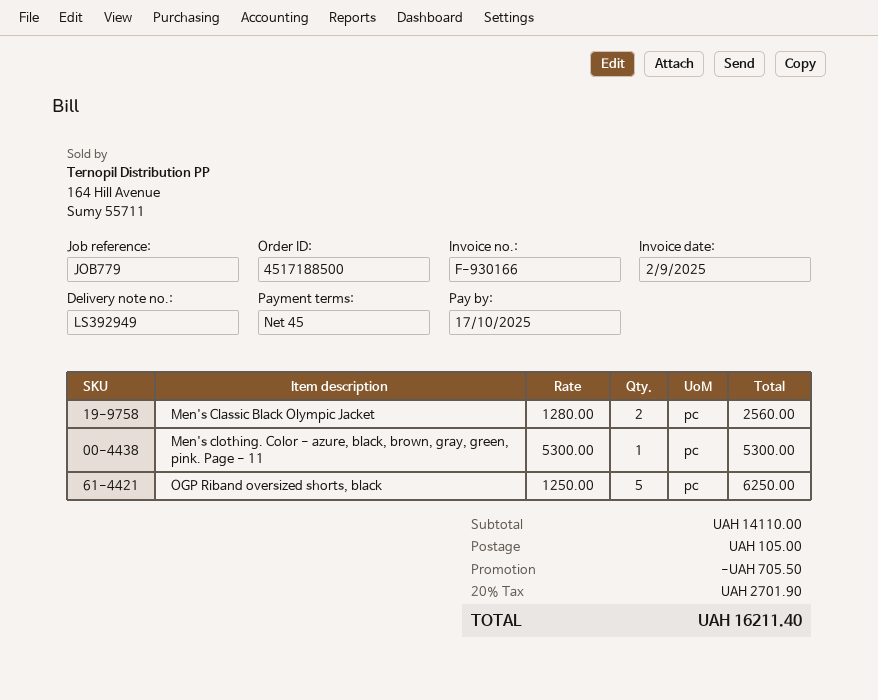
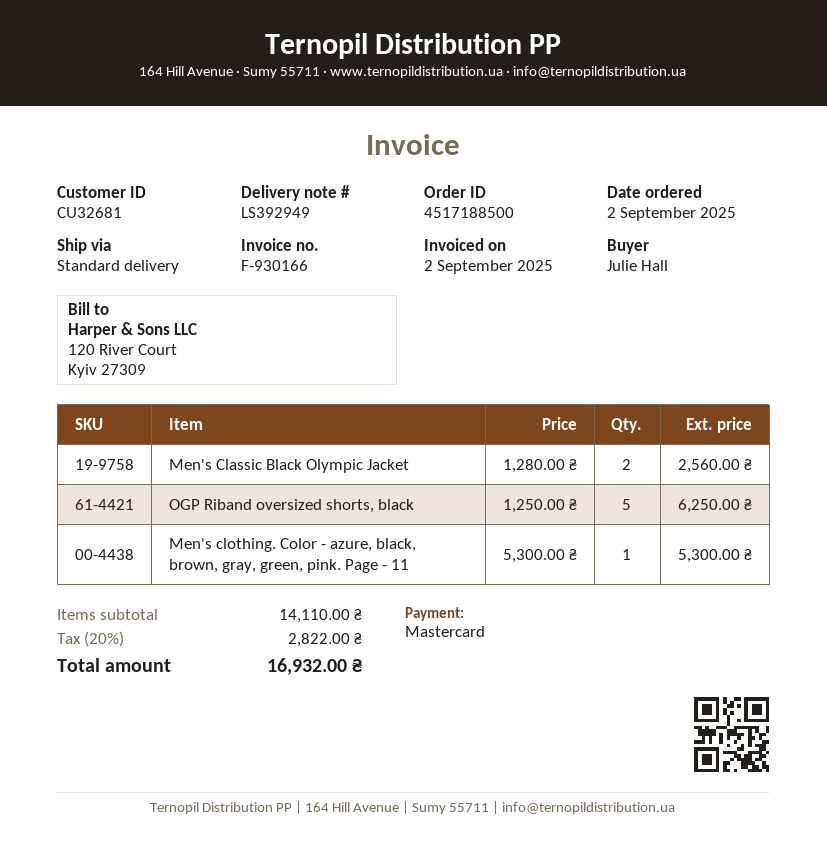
discount: 705.50 -> none
shipping: 105.00 -> none
tax: 20% = 2701.90 -> 20% = 2822.00
total: 16211.40 -> 16932.00

